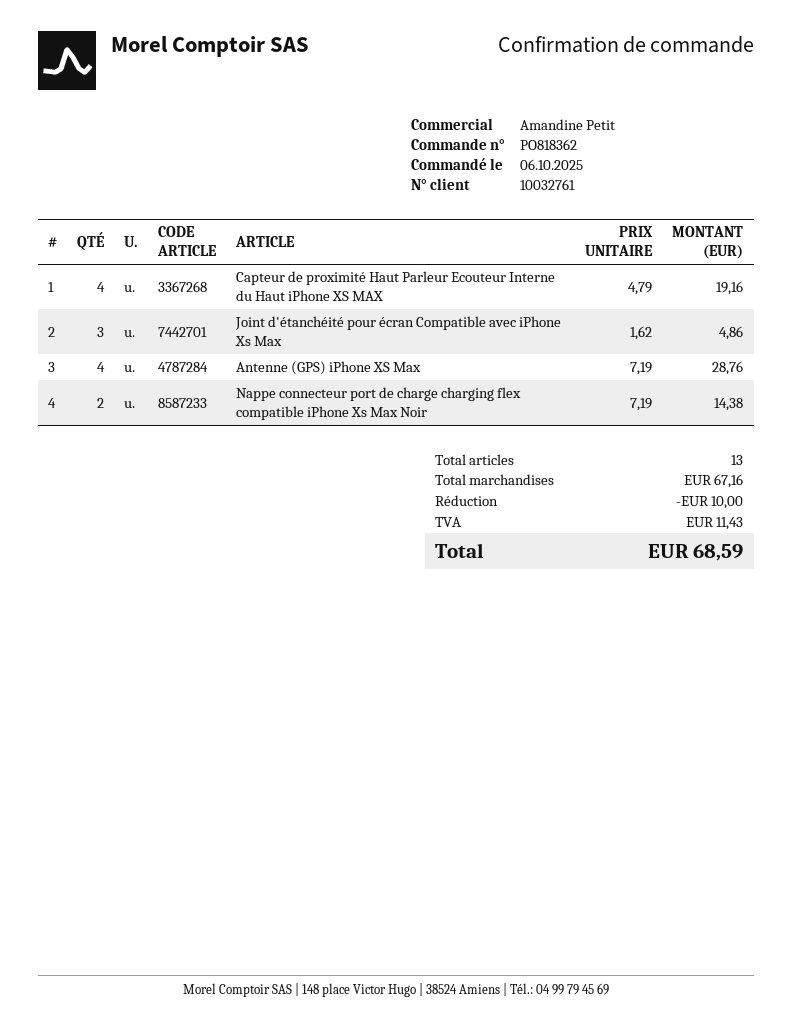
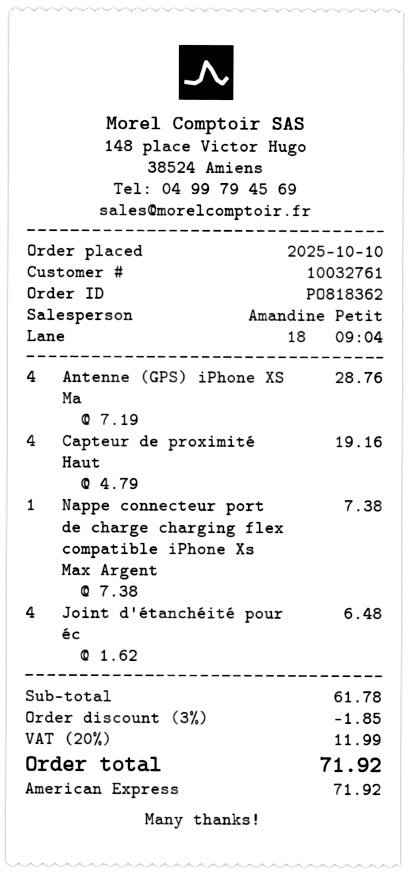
order date: 2025-10-06 -> 2025-10-10
Joint d'étanchéité pour écran Compatible avec iPhone Xs Max: 3 x 1.62 = 4.86 -> 4 x 1.62 = 6.48
Nappe connecteur port de charge charging flex compatible iPhone Xs Max Noir: 2 x 7.19 = 14.38 -> none
Nappe connecteur port de charge charging flex compatible iPhone Xs Max Argent: none -> 1 x 7.38 = 7.38
subtotal: 67.16 -> 61.78
discount: 10.00 -> 1.85
tax: 11.43 -> 11.99
total: 68.59 -> 71.92

